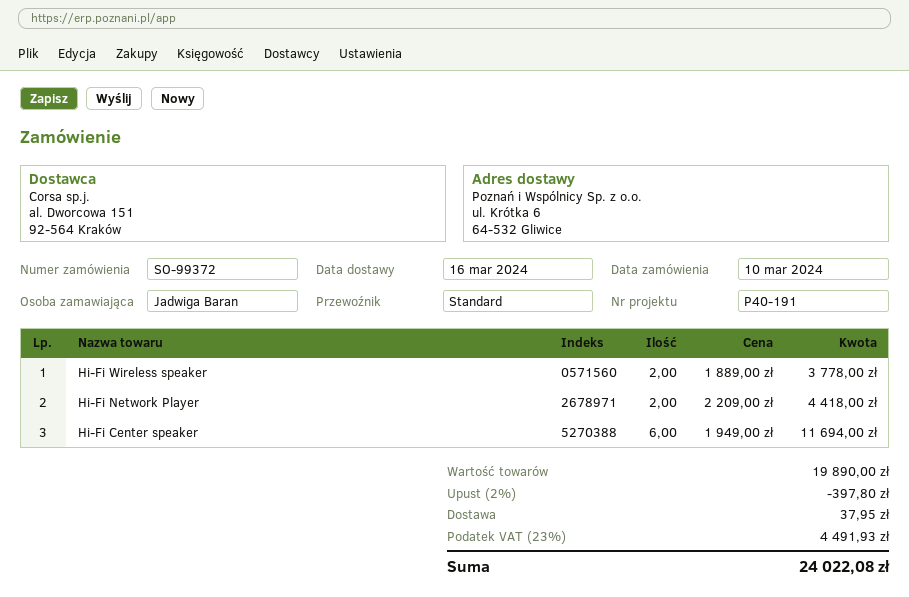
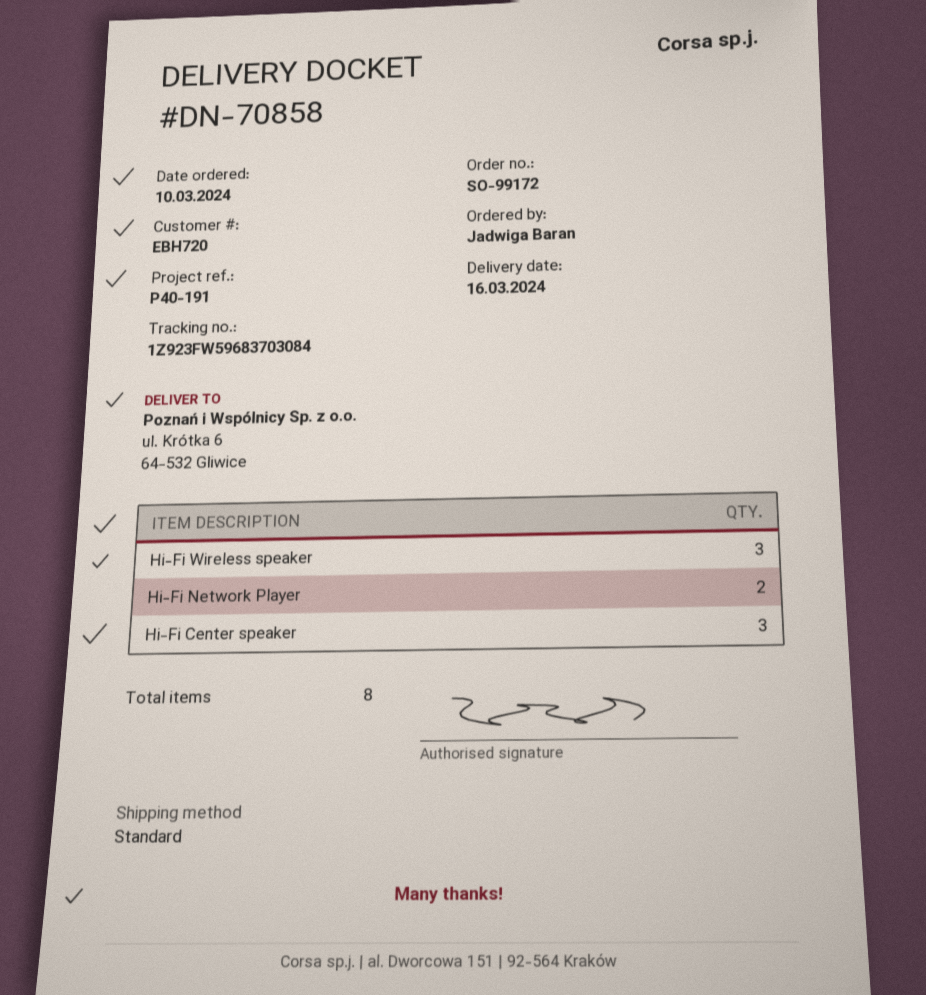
order number: SO-99372 -> SO-99172
Hi-Fi Wireless speaker: 2 -> 3
Hi-Fi Center speaker: 6 -> 3

